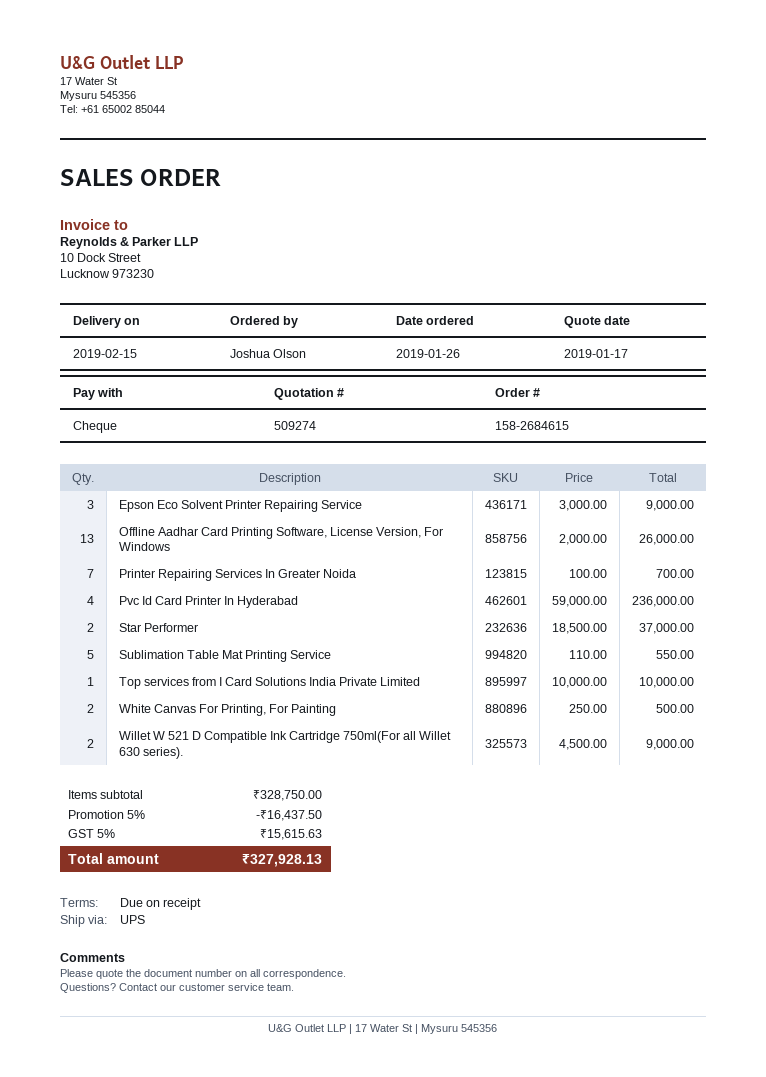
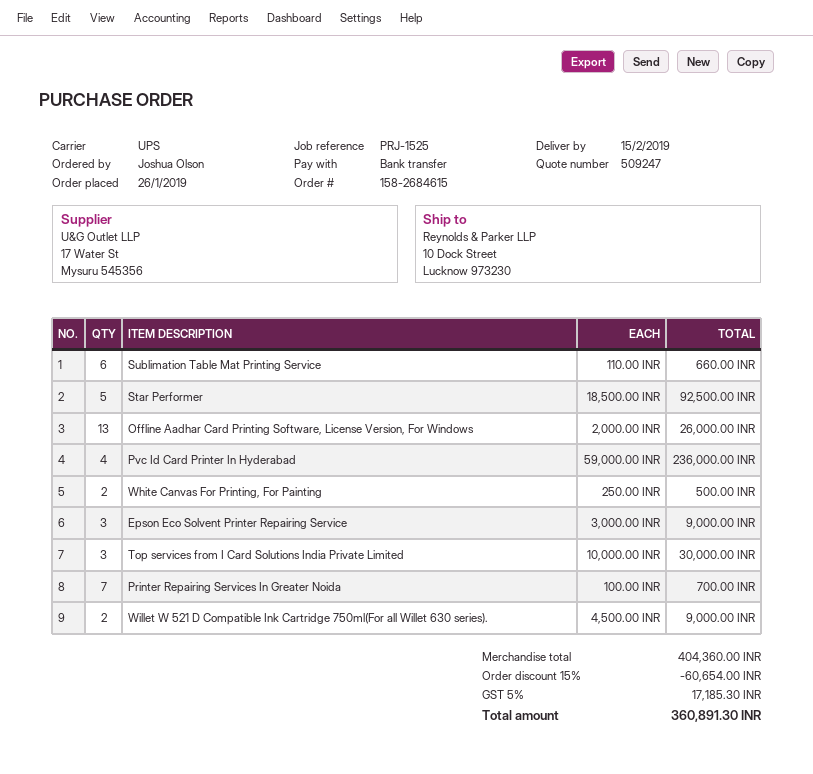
quote number: 509274 -> 509247
payment method: cheque -> bank transfer
Star Performer: 2 x 18500.00 = 37000.00 -> 5 x 18500.00 = 92500.00
Sublimation Table Mat Printing Service: 5 x 110.00 = 550.00 -> 6 x 110.00 = 660.00
Top services from I Card Solutions India Private Limited: 1 x 10000.00 = 10000.00 -> 3 x 10000.00 = 30000.00
subtotal: 328750.00 -> 404360.00
discount: 5% = 16437.50 -> 15% = 60654.00
tax: 5% = 15615.63 -> 5% = 17185.30
total: 327928.13 -> 360891.30

